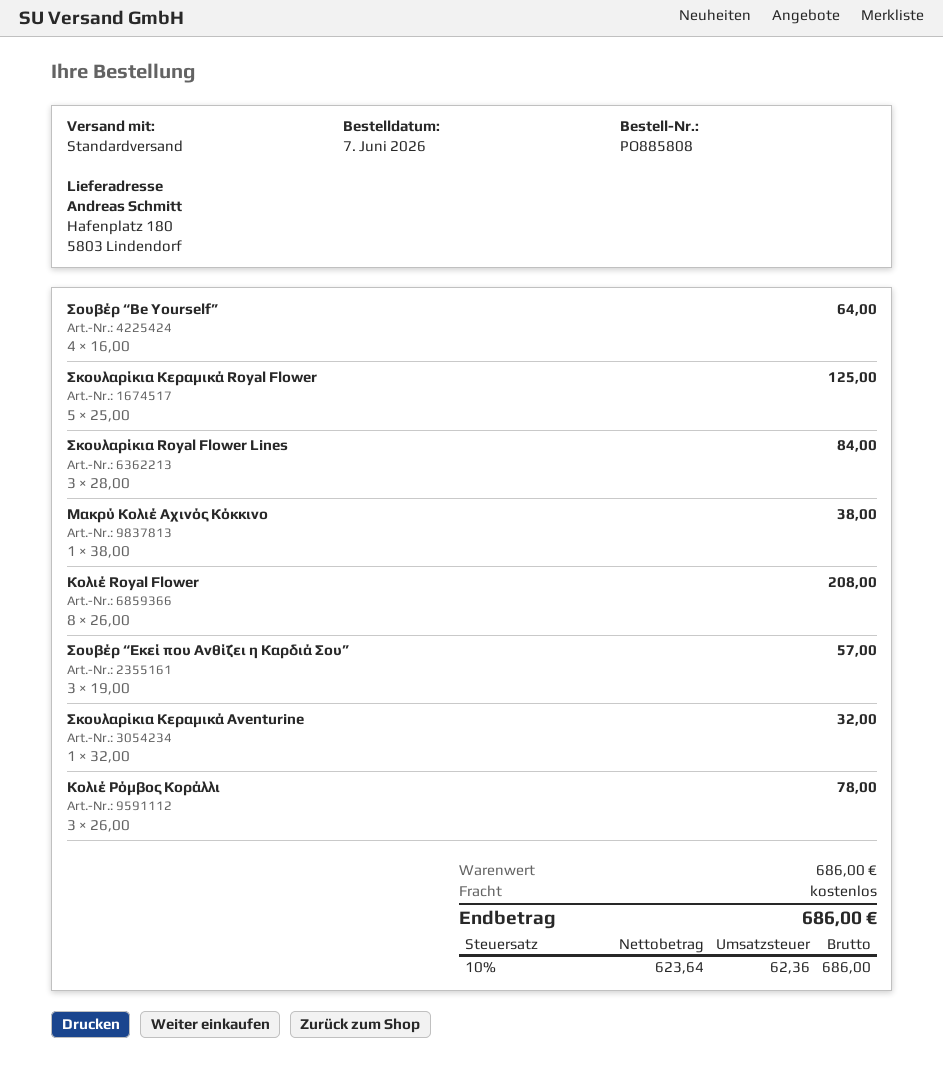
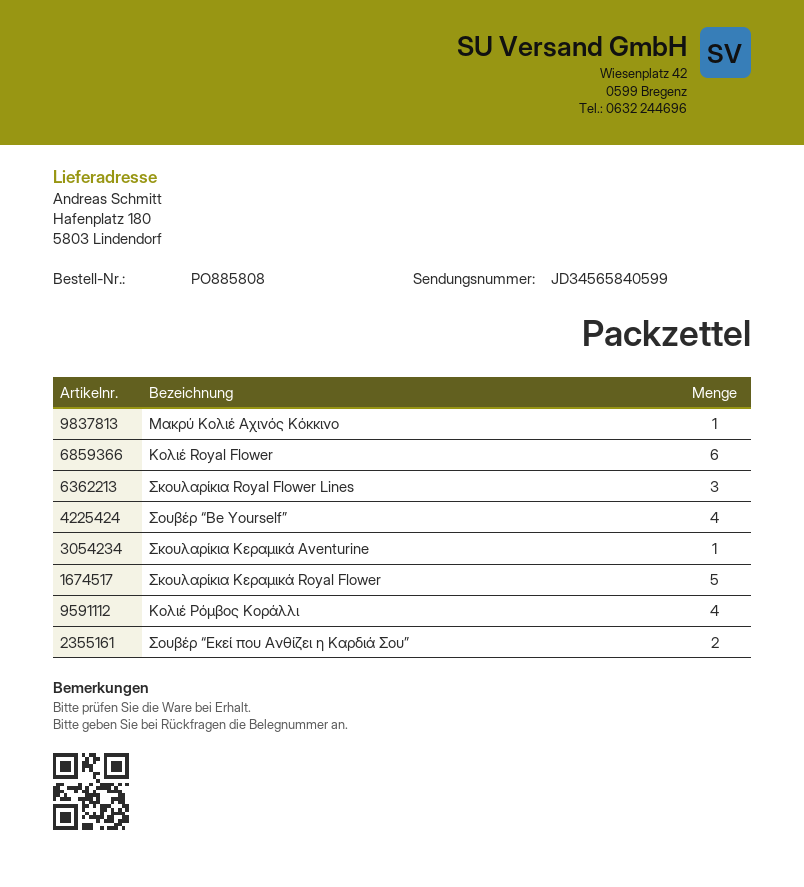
Κολιέ Royal Flower: 8 -> 6
Σουβέρ “Εκεί που Ανθίζει η Καρδιά Σου”: 3 -> 2
Κολιέ Ρόμβος Κοράλλι: 3 -> 4

